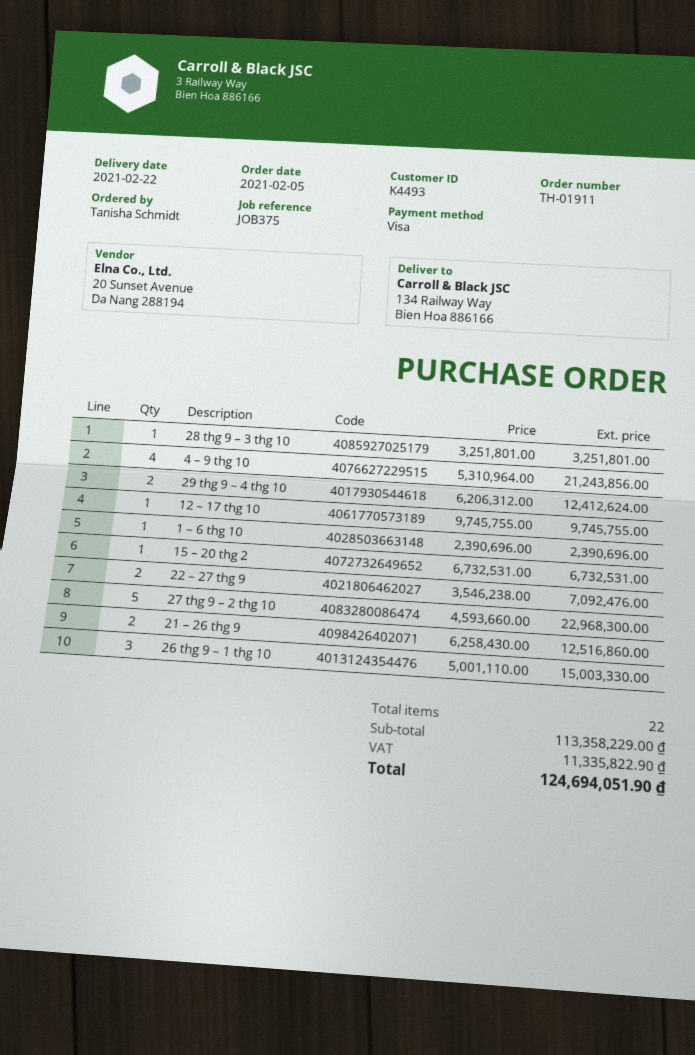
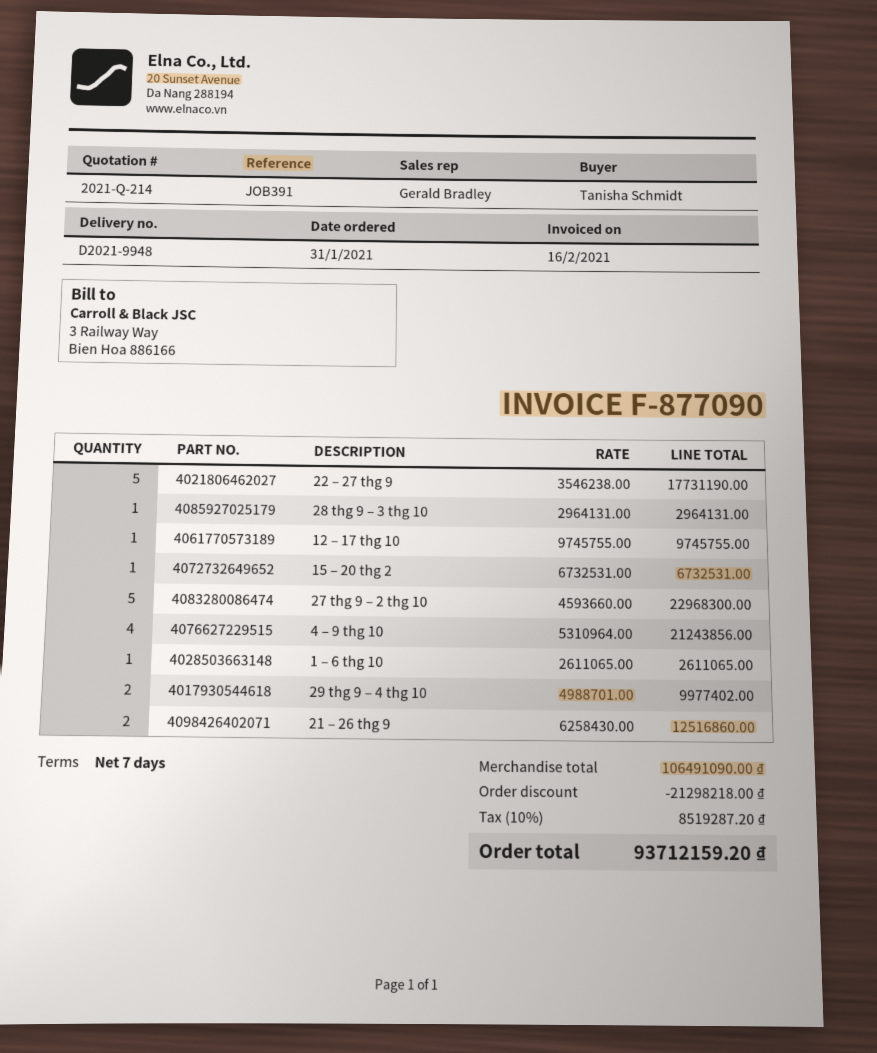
order date: 2021-02-05 -> 2021-01-31
reference: JOB375 -> JOB391
28 thg 9 – 3 thg 10: 1 x 3251801.00 = 3251801.00 -> 1 x 2964131.00 = 2964131.00
29 thg 9 – 4 thg 10: 2 x 6206312.00 = 12412624.00 -> 2 x 4988701.00 = 9977402.00
1 – 6 thg 10: 1 x 2390696.00 = 2390696.00 -> 1 x 2611065.00 = 2611065.00
22 – 27 thg 9: 2 x 3546238.00 = 7092476.00 -> 5 x 3546238.00 = 17731190.00
26 thg 9 – 1 thg 10: 3 x 5001110.00 = 15003330.00 -> none
subtotal: 113358229.00 -> 106491090.00
discount: none -> 21298218.00
tax: 11335822.90 -> 8519287.20
total: 124694051.90 -> 93712159.20

